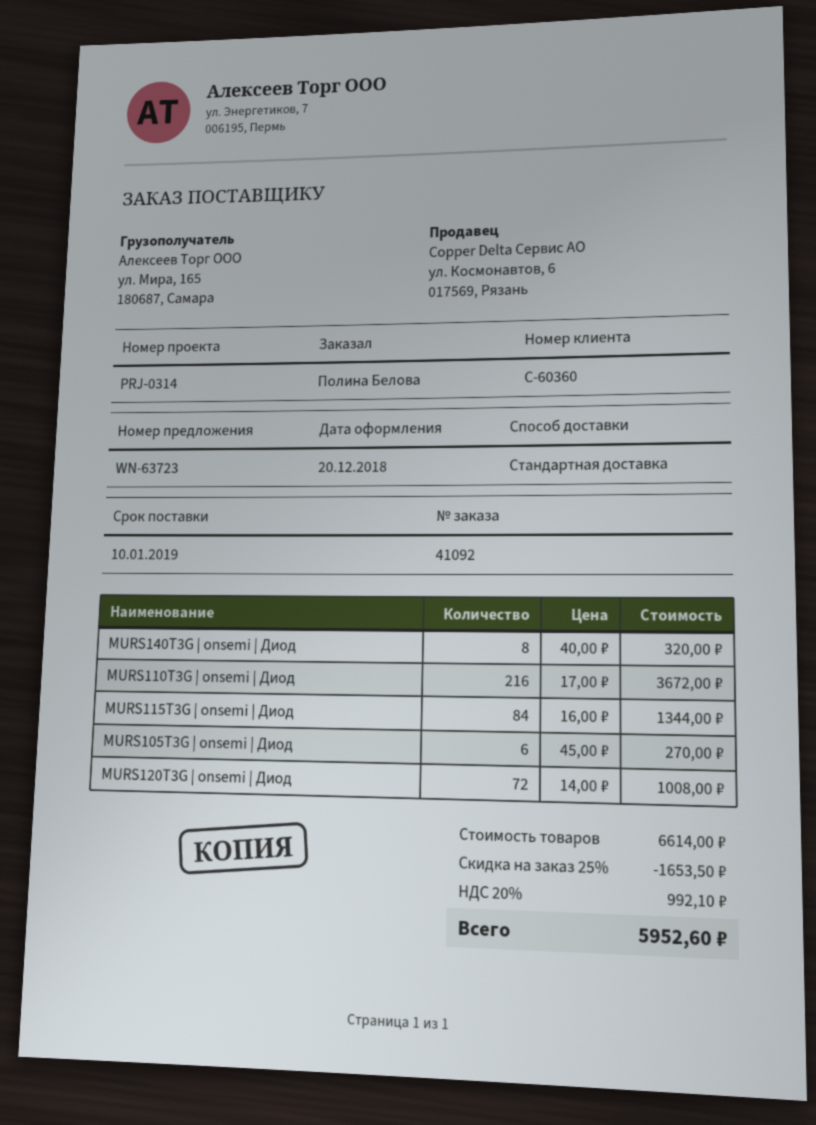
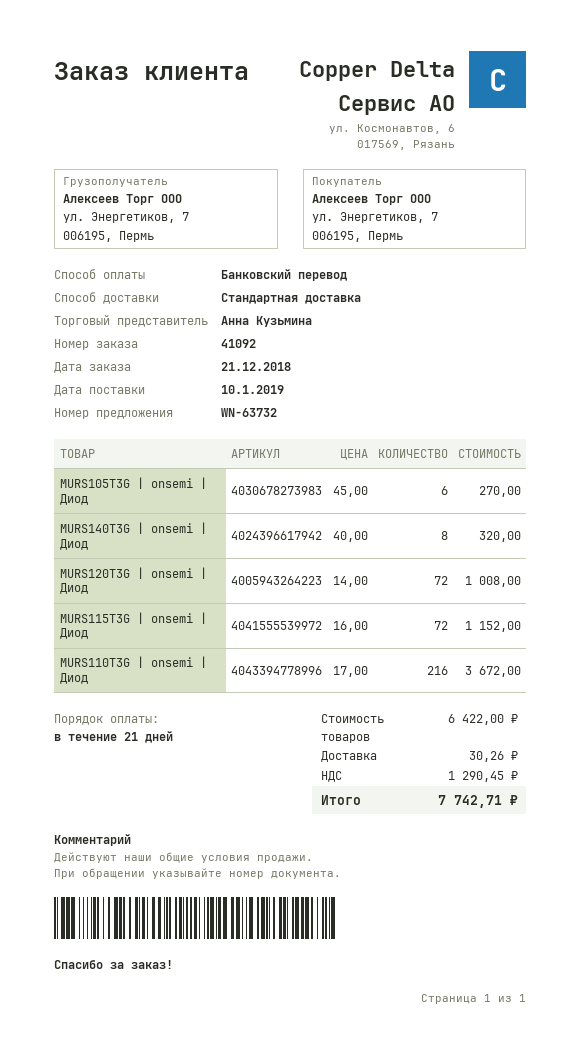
quote number: WN-63723 -> WN-63732
order date: 2018-12-20 -> 2018-12-21
ship to: ул. Мира, 165, 180687, Самара -> ул. Энергетиков, 7, 006195, Пермь
MURS115T3G | onsemi | Диод: 84 x 16.00 = 1344.00 -> 72 x 16.00 = 1152.00
subtotal: 6614.00 -> 6422.00
discount: 25% = 1653.50 -> none
shipping: none -> 30.26
tax: 992.10 -> 1290.45
total: 5952.60 -> 7742.71

